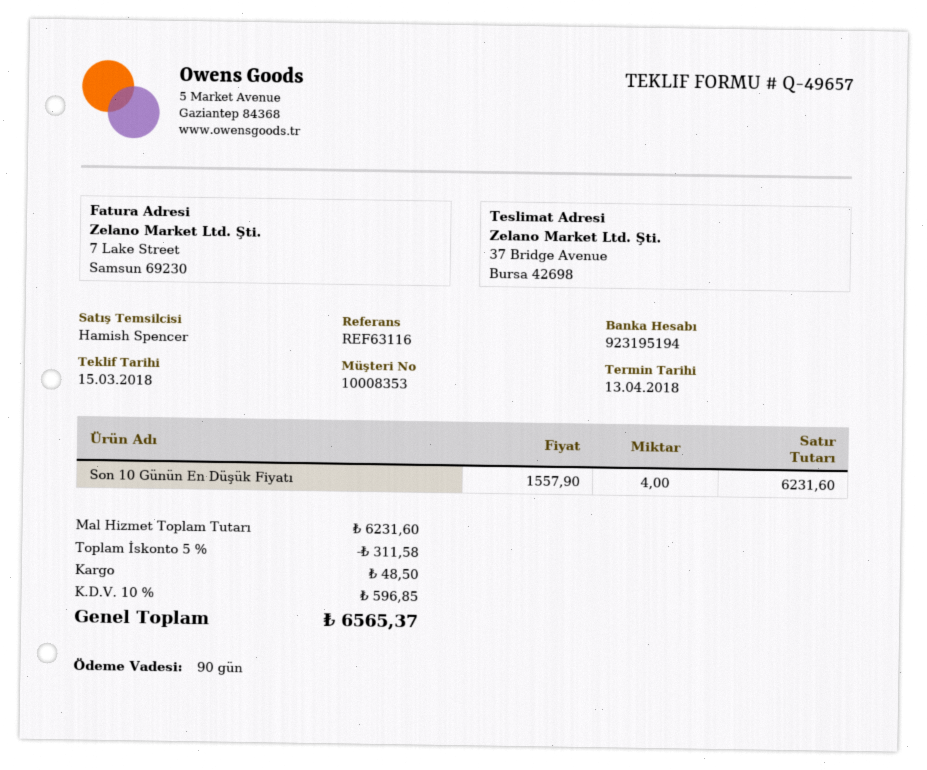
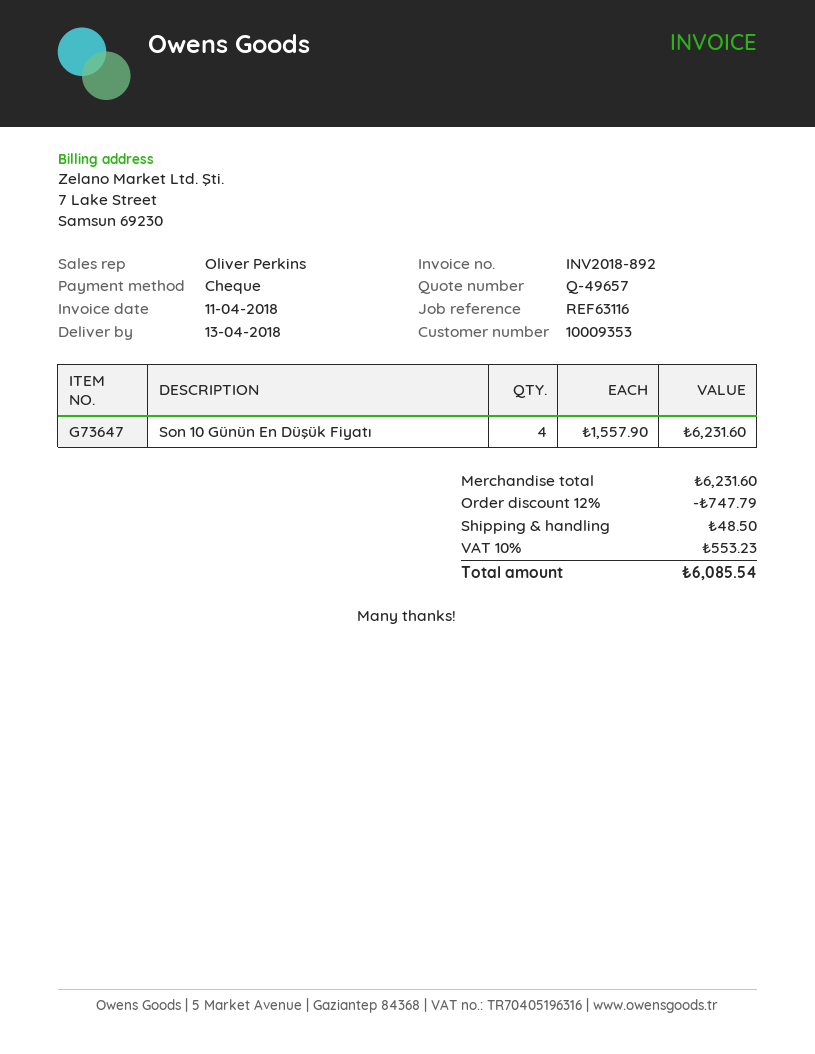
customer number: 10008353 -> 10009353
sales rep: Hamish Spencer -> Oliver Perkins
discount: 5% = 311.58 -> 12% = 747.79
tax: 10% = 596.85 -> 10% = 553.23
total: 6565.37 -> 6085.54

